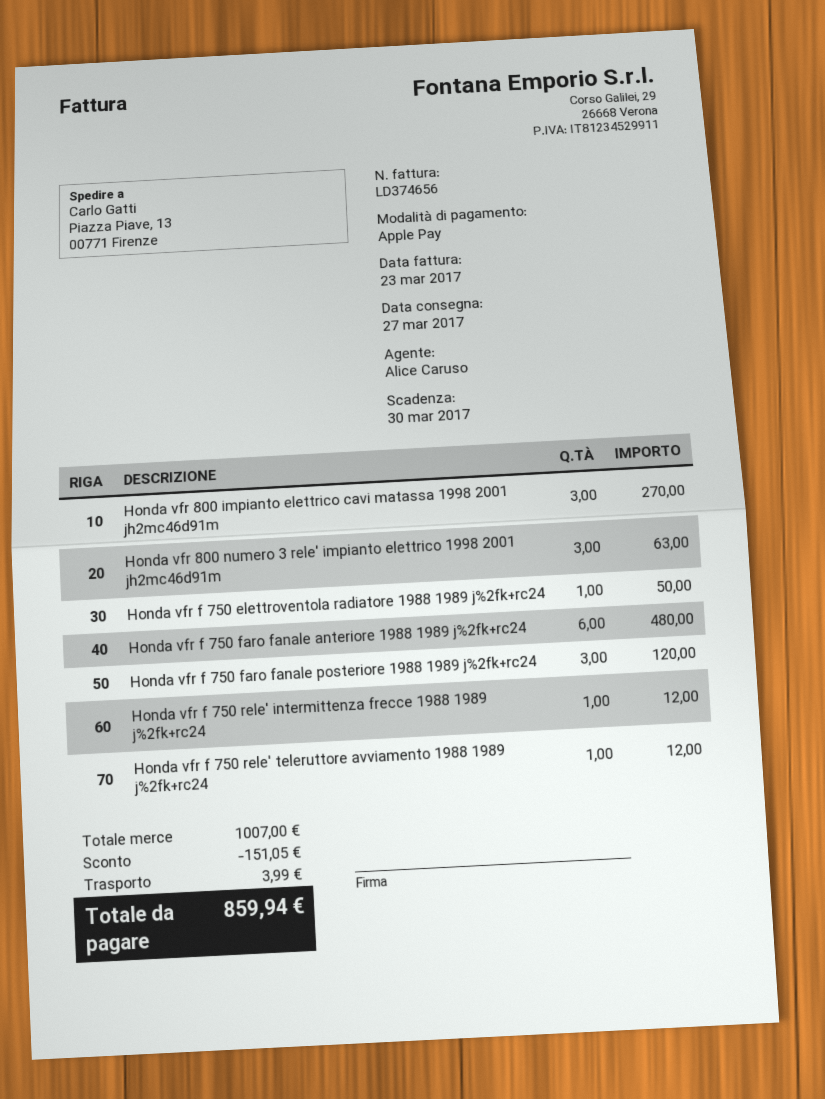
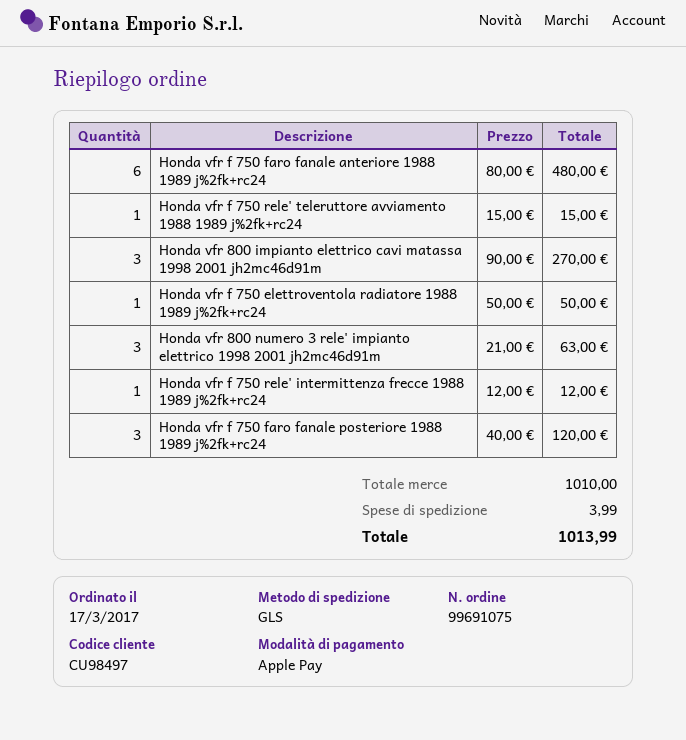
Honda vfr f 750 rele' teleruttore avviamento 1988 1989 j%2fk+rc24: 1 for 12.00 -> 1 for 15.00
subtotal: 1007.00 -> 1010.00
discount: 151.05 -> none
total: 859.94 -> 1013.99

